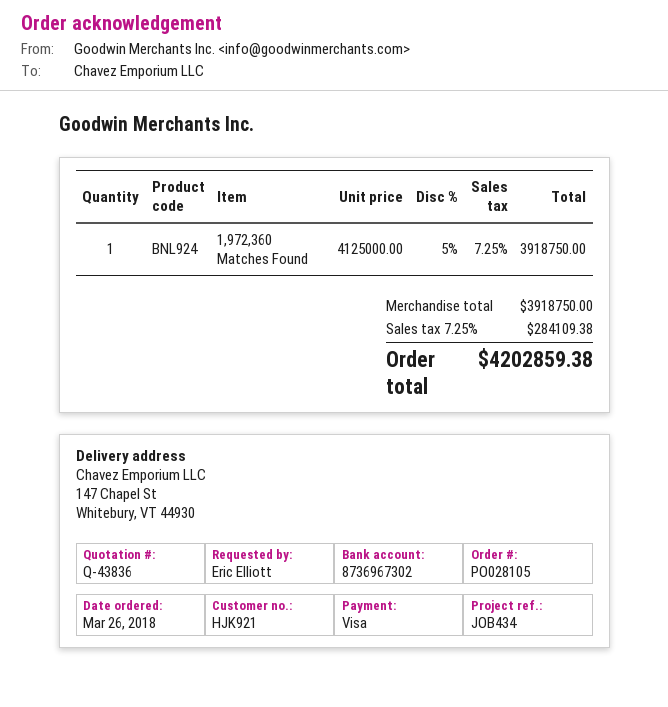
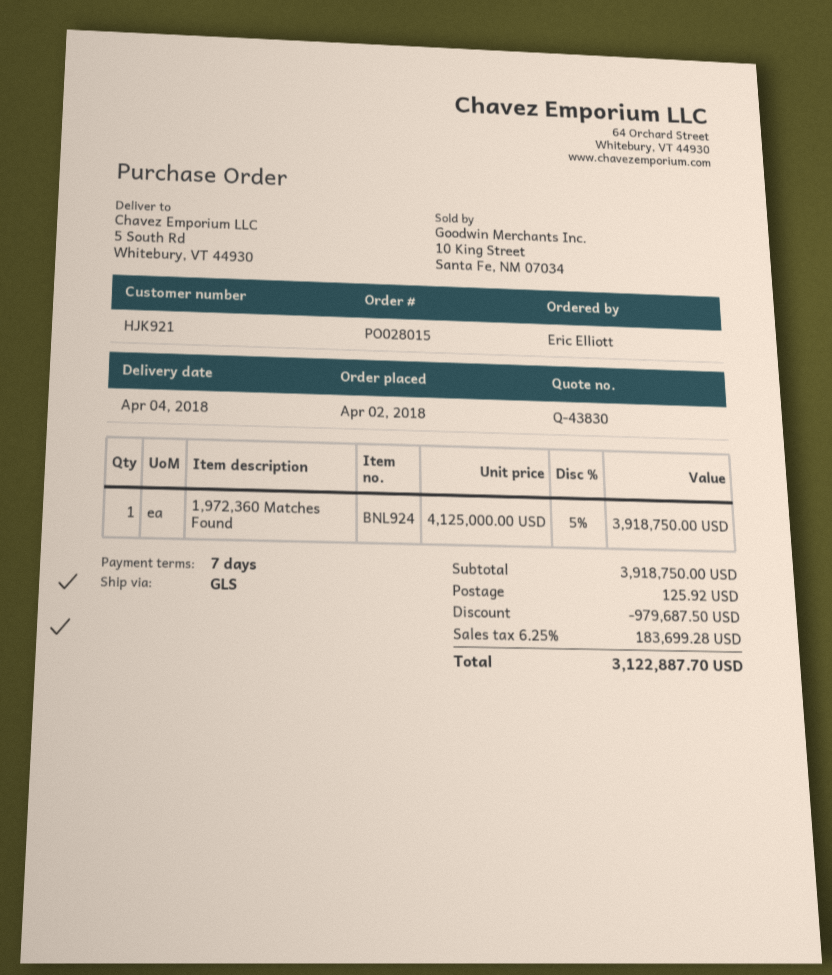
quote number: Q-43836 -> Q-43830
order number: PO028105 -> PO028015
order date: 2018-03-26 -> 2018-04-02
ship to: 147 Chapel St, Whitebury, VT 44930 -> 5 South Rd, Whitebury, VT 44930
discount: none -> 979687.50
shipping: none -> 125.92
tax: 7.25% = 284109.38 -> 6.25% = 183699.28
total: 4202859.38 -> 3122887.70

